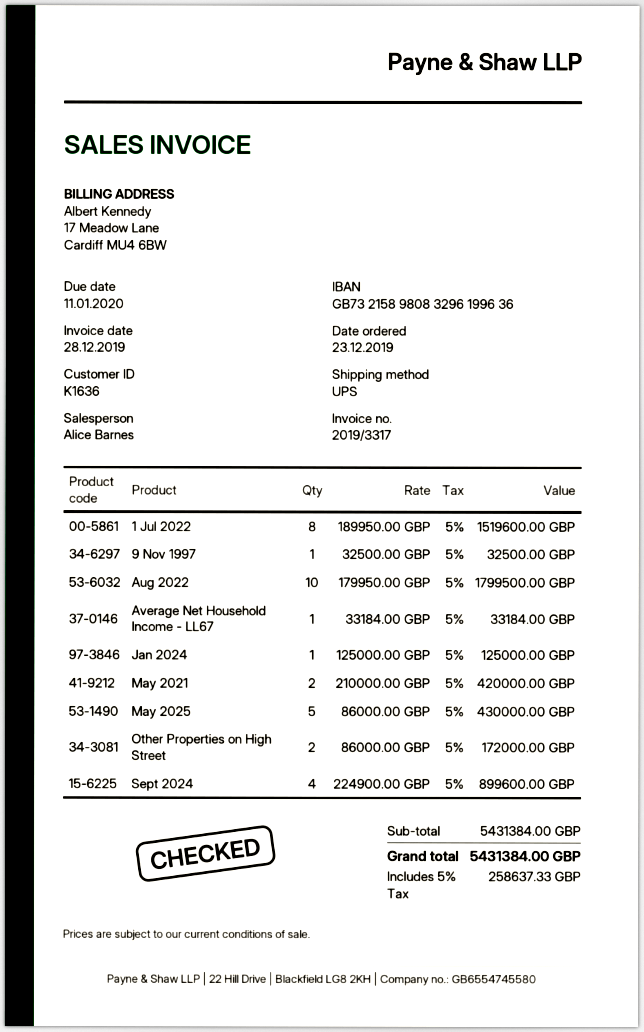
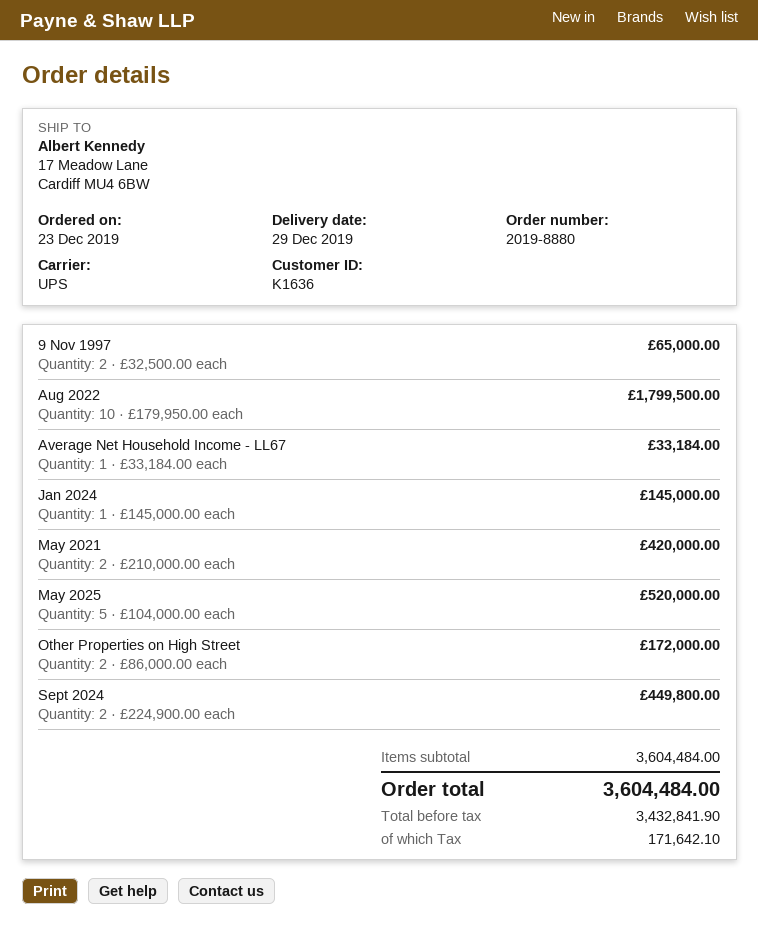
1 Jul 2022: 8 x 189950.00 = 1519600.00 -> none
9 Nov 1997: 1 x 32500.00 = 32500.00 -> 2 x 32500.00 = 65000.00
Jan 2024: 1 x 125000.00 = 125000.00 -> 1 x 145000.00 = 145000.00
May 2025: 5 x 86000.00 = 430000.00 -> 5 x 104000.00 = 520000.00
Sept 2024: 4 x 224900.00 = 899600.00 -> 2 x 224900.00 = 449800.00
subtotal: 5431384.00 -> 3604484.00
tax: 258637.33 -> 171642.10
total: 5431384.00 -> 3604484.00

